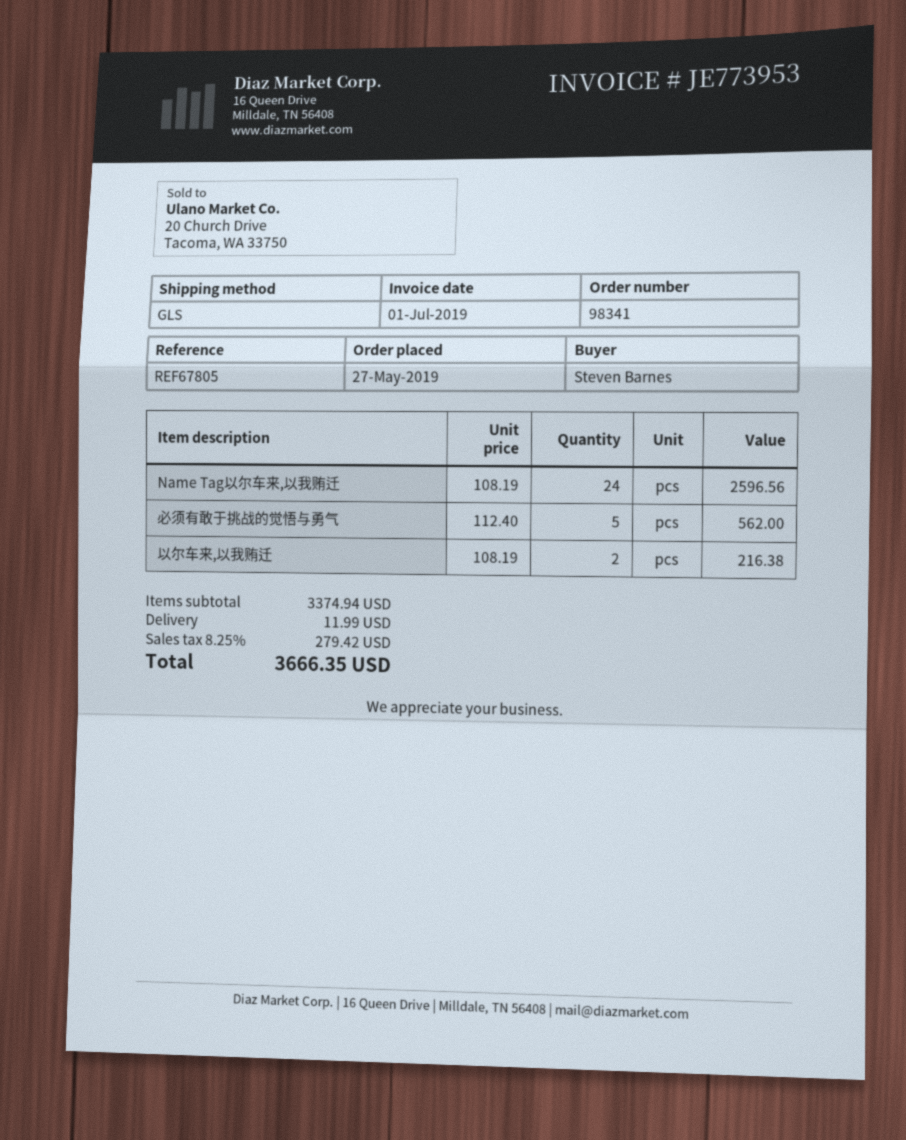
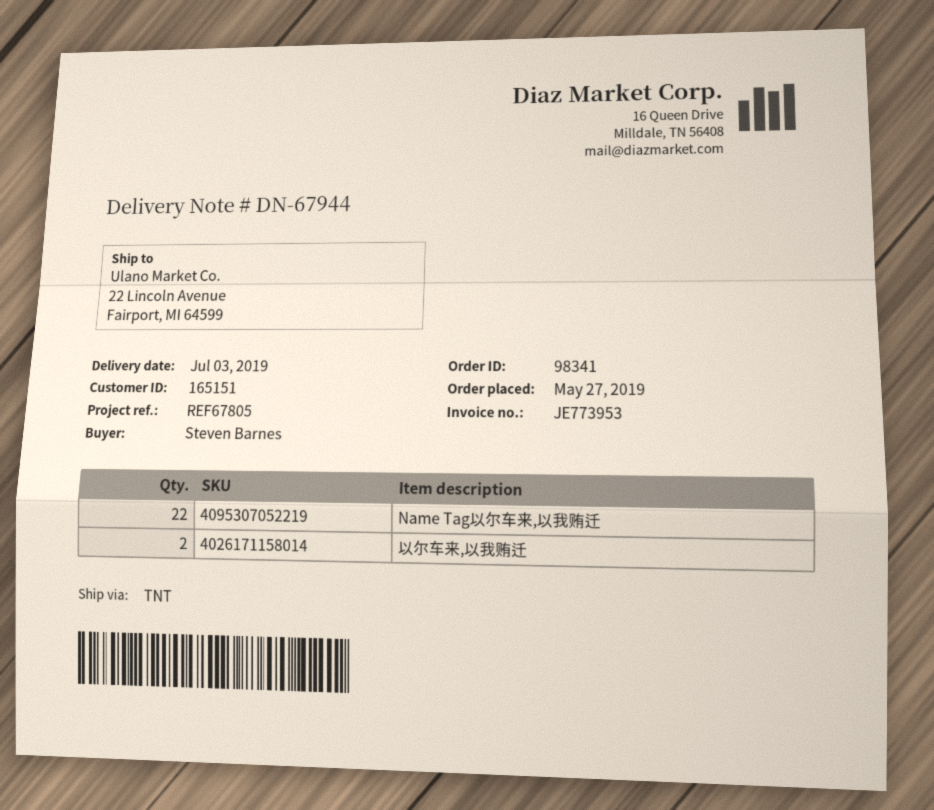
shipping method: GLS -> TNT
Name Tag以尔车来,以我贿迁: 24 -> 22
必须有敢于挑战的觉悟与勇气: 5 -> none

